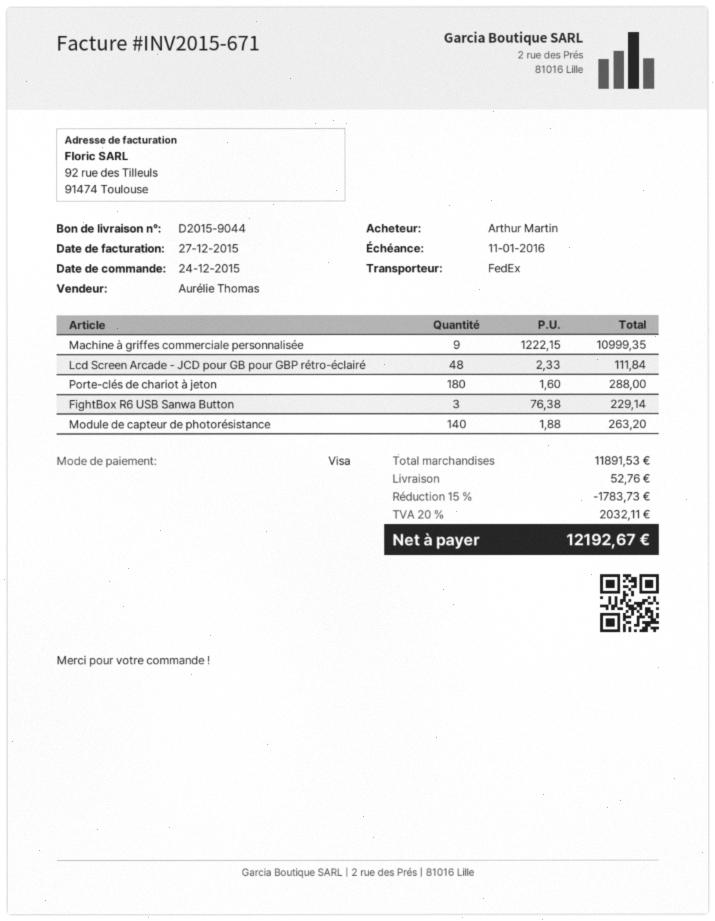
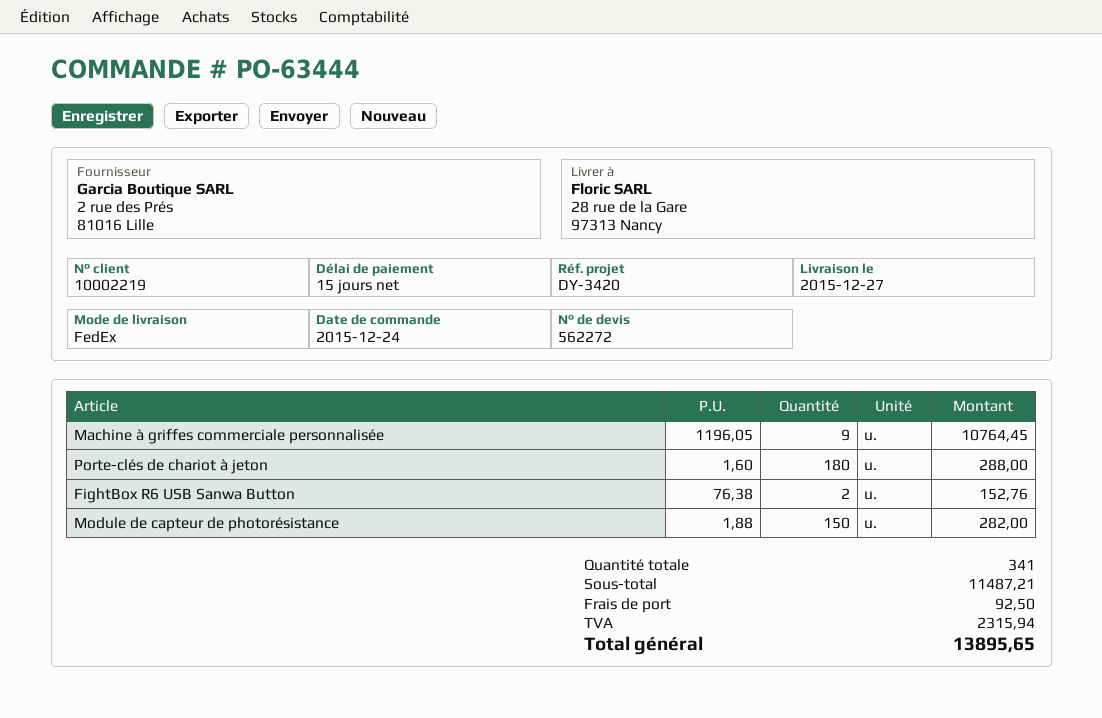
Machine à griffes commerciale personnalisée: 9 x 1222.15 = 10999.35 -> 9 x 1196.05 = 10764.45
Lcd Screen Arcade - JCD pour GB pour GBP rétro-éclairé: 48 x 2.33 = 111.84 -> none
FightBox R6 USB Sanwa Button: 3 x 76.38 = 229.14 -> 2 x 76.38 = 152.76
Module de capteur de photorésistance: 140 x 1.88 = 263.20 -> 150 x 1.88 = 282.00
subtotal: 11891.53 -> 11487.21
discount: 15% = 1783.73 -> none
shipping: 52.76 -> 92.50
tax: 2032.11 -> 2315.94
total: 12192.67 -> 13895.65

